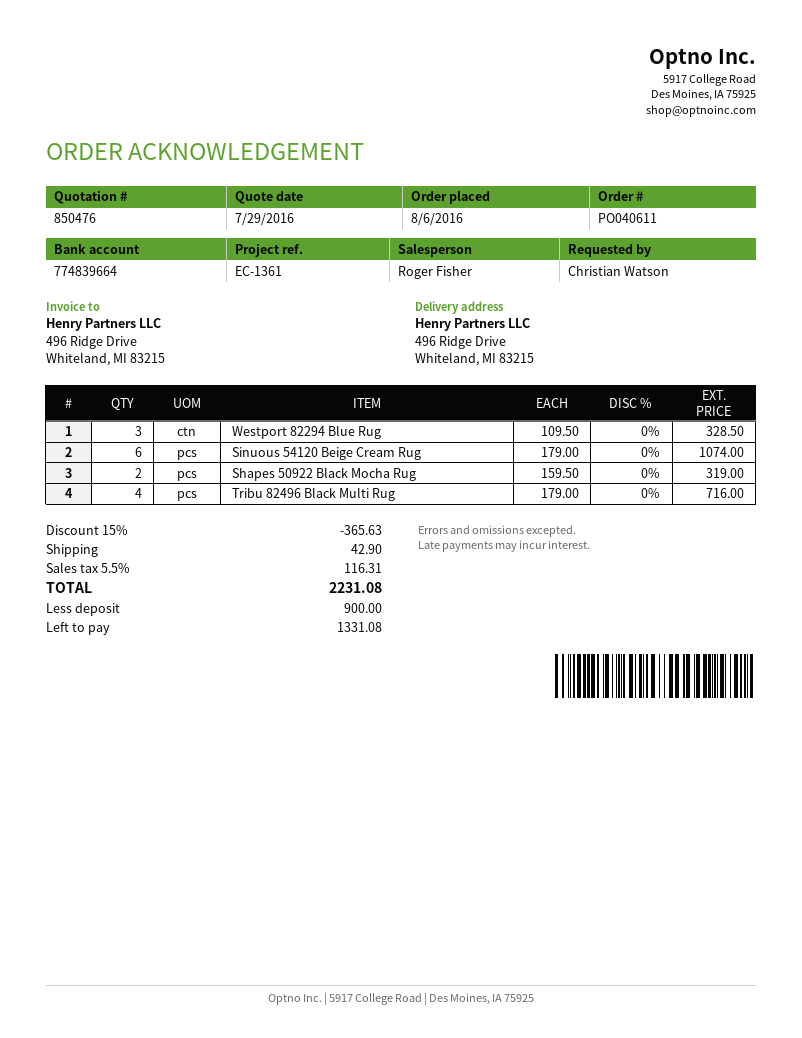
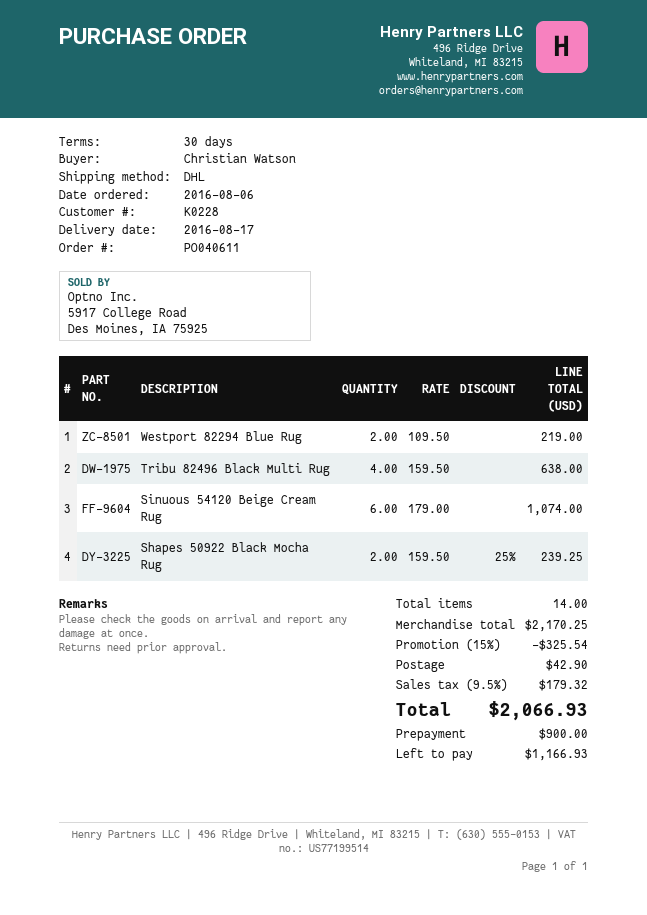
Westport 82294 Blue Rug: 3 x 109.50 = 328.50 -> 2 x 109.50 = 219.00
Shapes 50922 Black Mocha Rug: 2 x 159.50 = 319.00 -> 2 x 159.50 - 25% = 239.25
Tribu 82496 Black Multi Rug: 4 x 179.00 = 716.00 -> 4 x 159.50 = 638.00
discount: 15% = 365.63 -> 15% = 325.54
tax: 5.5% = 116.31 -> 9.5% = 179.32
total: 2231.08 -> 2066.93
balance: 1331.08 -> 1166.93

